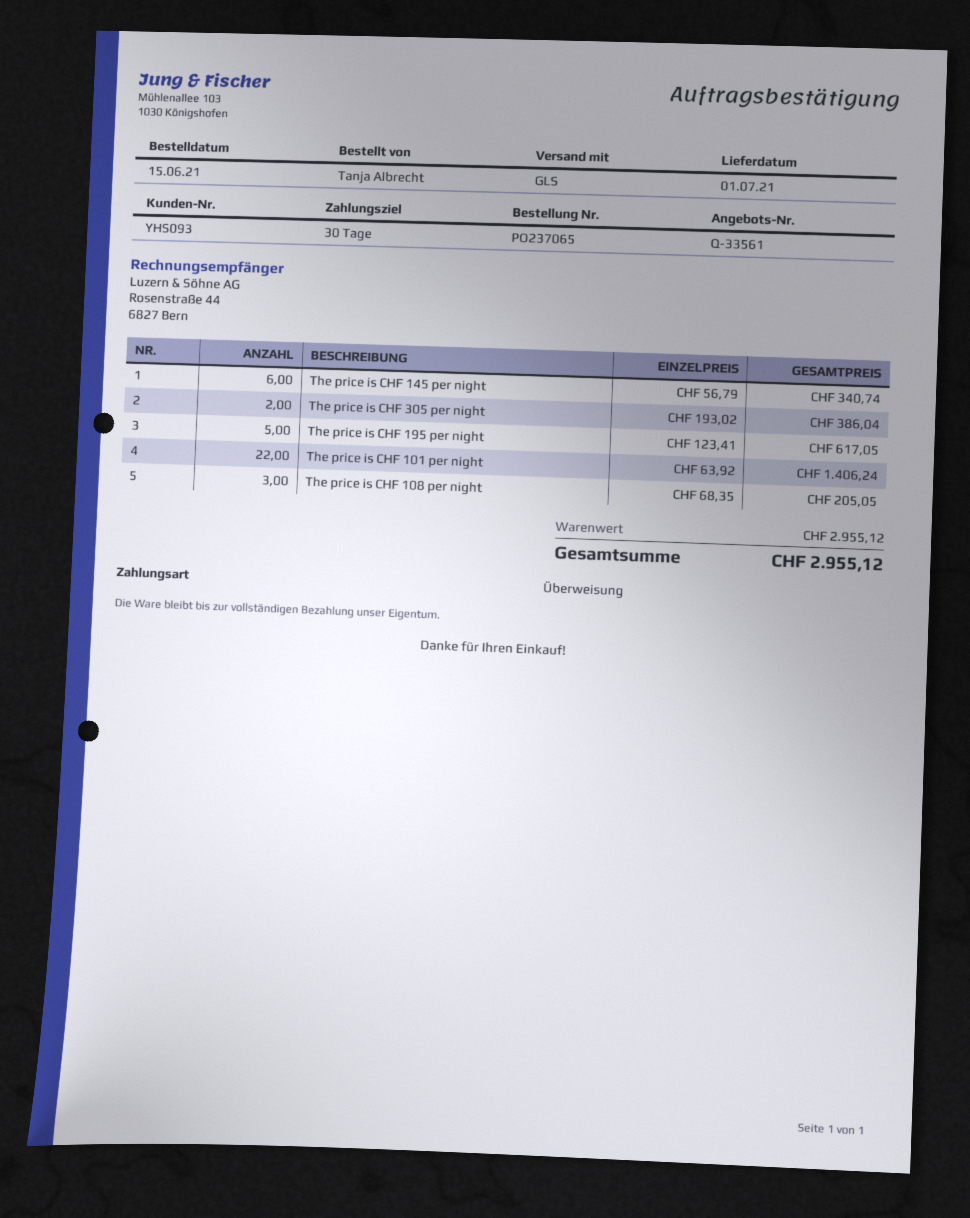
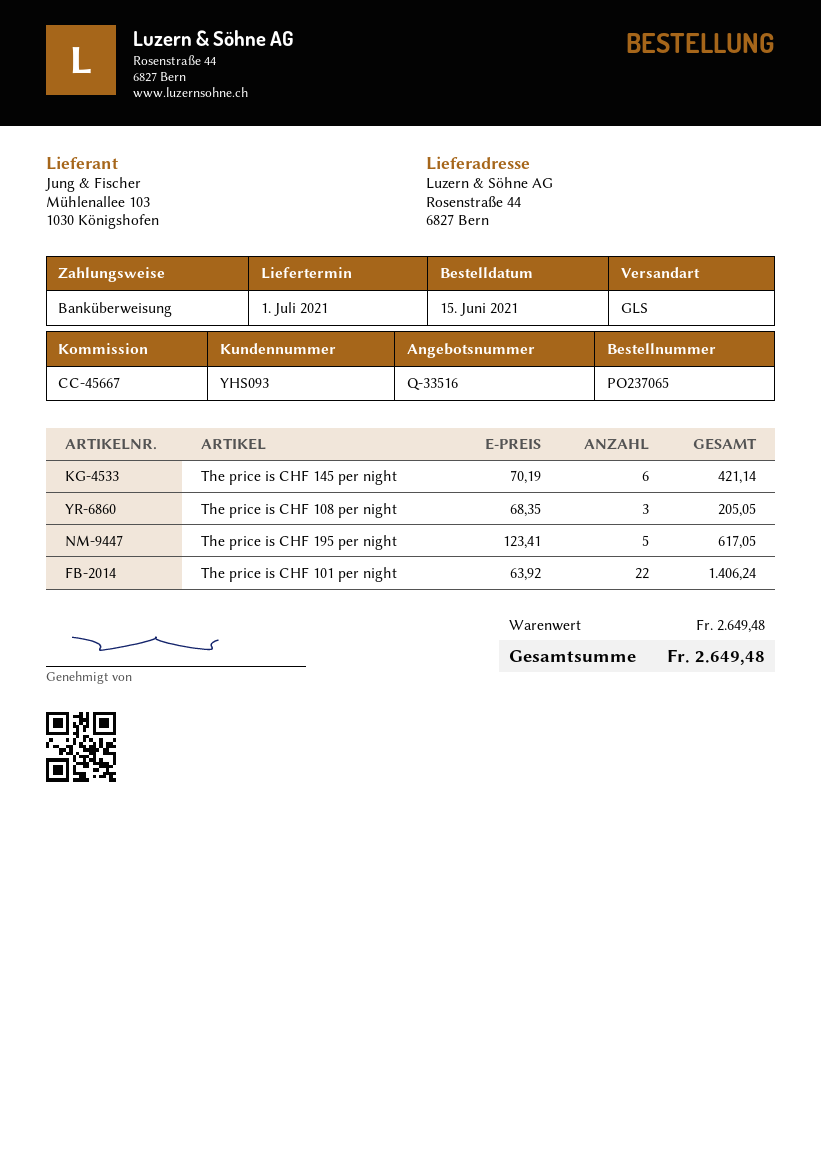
quote number: Q-33561 -> Q-33516
The price is CHF 145 per night: 6 x 56.79 = 340.74 -> 6 x 70.19 = 421.14
The price is CHF 305 per night: 2 x 193.02 = 386.04 -> none
subtotal: 2955.12 -> 2649.48
total: 2955.12 -> 2649.48

